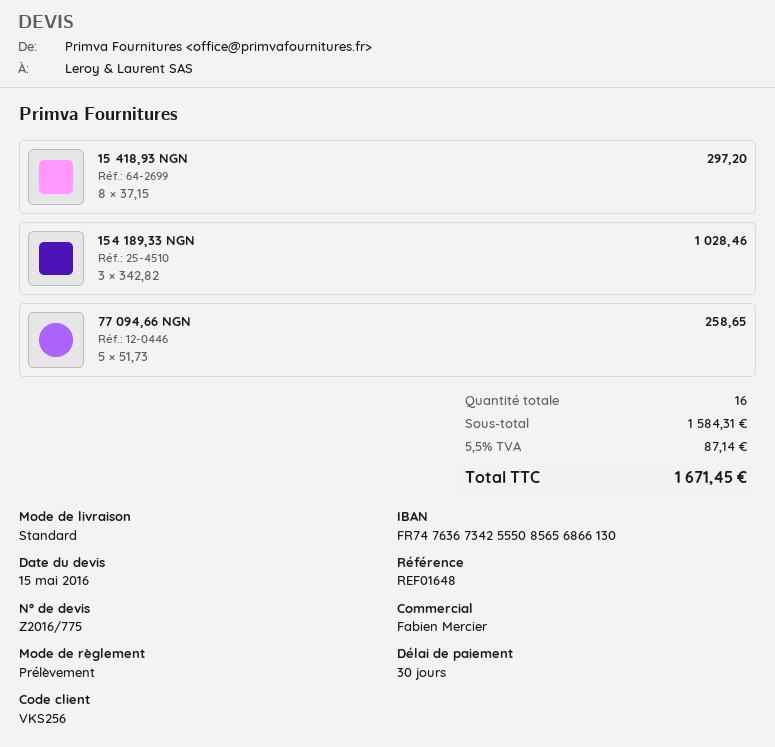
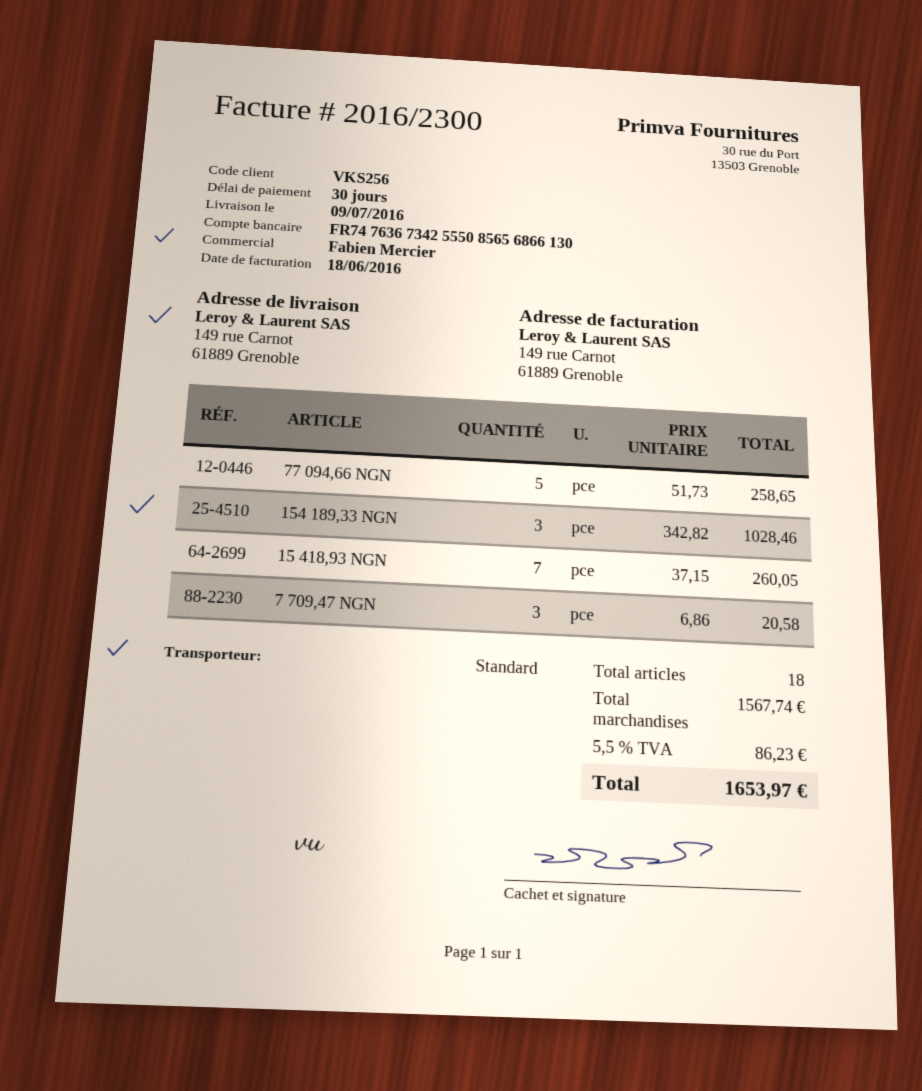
15 418,93 NGN: 8 x 37.15 = 297.20 -> 7 x 37.15 = 260.05
7 709,47 NGN: none -> 3 x 6.86 = 20.58
total quantity: 16 -> 18
subtotal: 1584.31 -> 1567.74
tax: 5.5% = 87.14 -> 5.5% = 86.23
total: 1671.45 -> 1653.97

